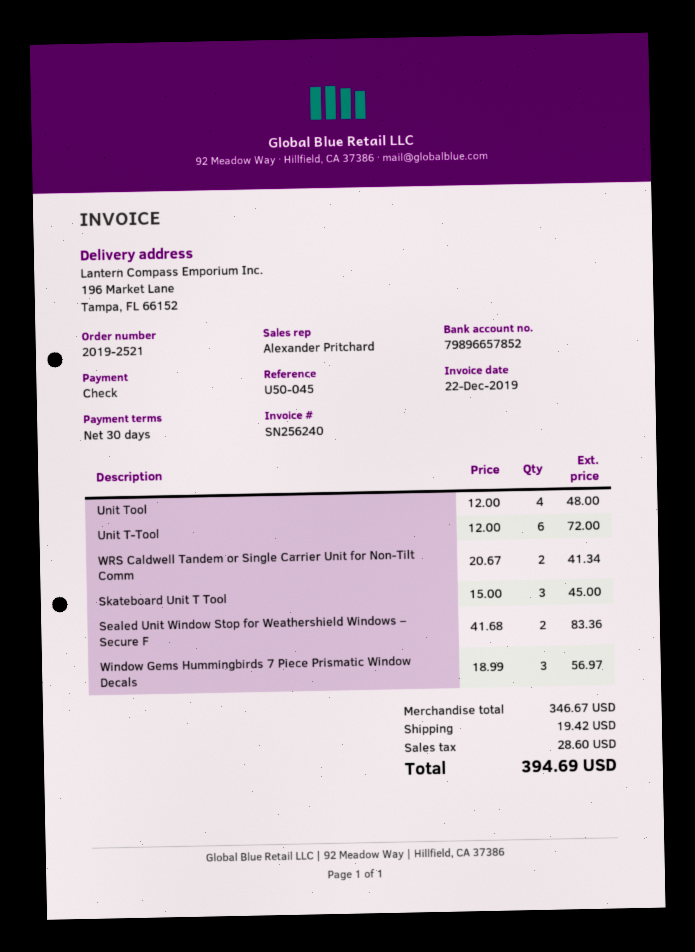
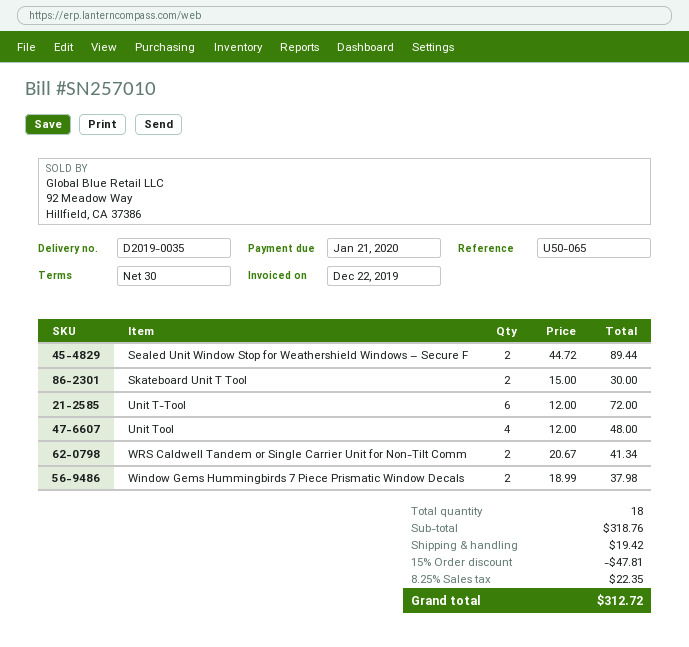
invoice number: SN256240 -> SN257010
reference: U50-045 -> U50-065
Skateboard Unit T Tool: 3 x 15.00 = 45.00 -> 2 x 15.00 = 30.00
Sealed Unit Window Stop for Weathershield Windows – Secure F: 2 x 41.68 = 83.36 -> 2 x 44.72 = 89.44
Window Gems Hummingbirds 7 Piece Prismatic Window Decals: 3 x 18.99 = 56.97 -> 2 x 18.99 = 37.98
subtotal: 346.67 -> 318.76
discount: none -> 15% = 47.81
tax: 28.60 -> 22.35
total: 394.69 -> 312.72

